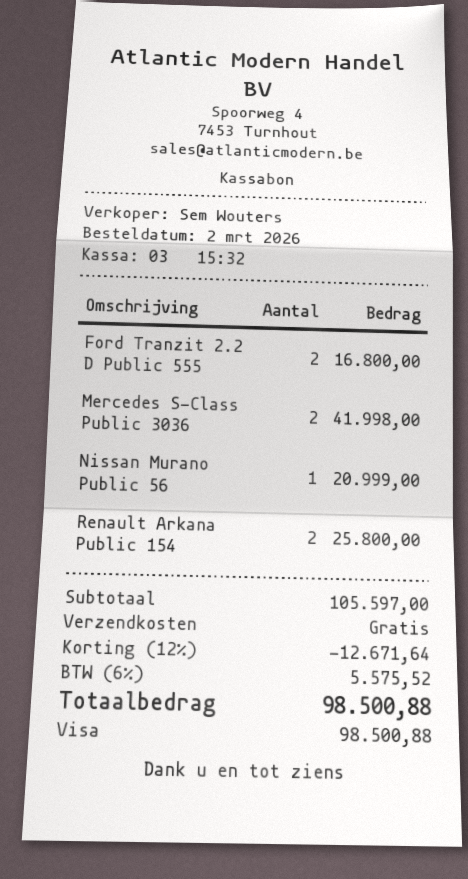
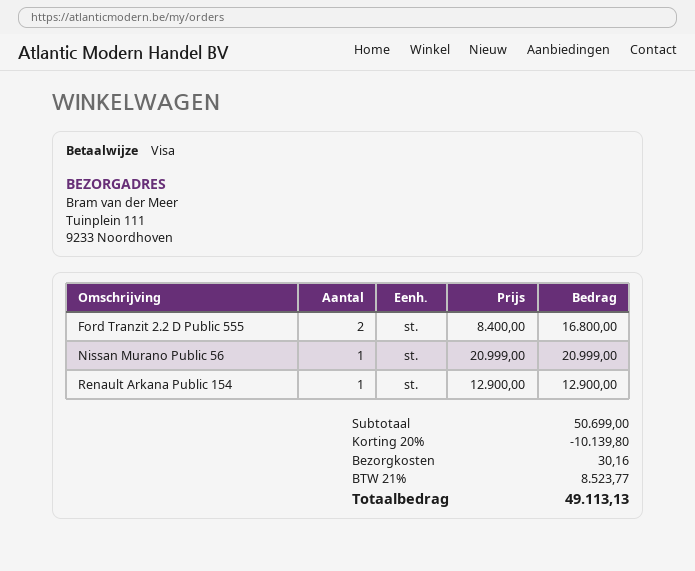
Mercedes S-Class Public 3036: 2 for 41998.00 -> none
Renault Arkana Public 154: 2 for 25800.00 -> 1 for 12900.00
subtotal: 105597.00 -> 50699.00
discount: 12% = 12671.64 -> 20% = 10139.80
shipping: 0.00 -> 30.16
tax: 6% = 5575.52 -> 21% = 8523.77
total: 98500.88 -> 49113.13

